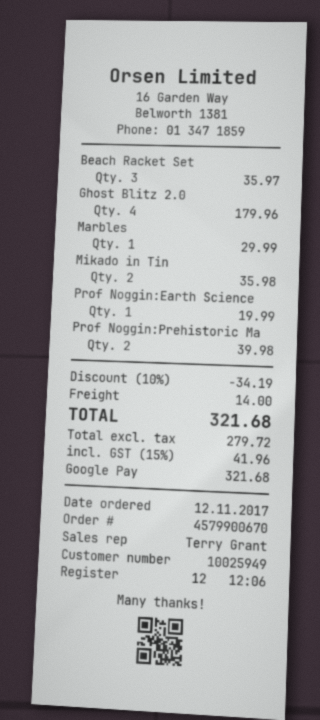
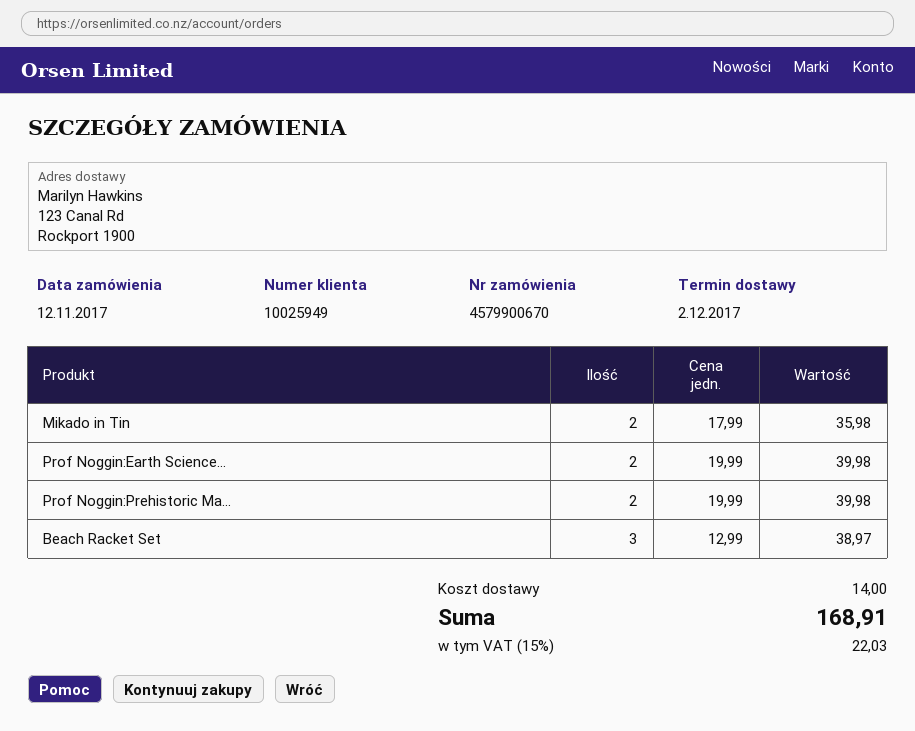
Beach Racket Set: 3 for 35.97 -> 3 for 38.97
Ghost Blitz 2.0: 4 for 179.96 -> none
Marbles: 1 for 29.99 -> none
Prof Noggin:Earth Science: 1 for 19.99 -> 2 for 39.98
discount: 10% = 34.19 -> none
tax: 15% = 41.96 -> 15% = 22.03
total: 321.68 -> 168.91

